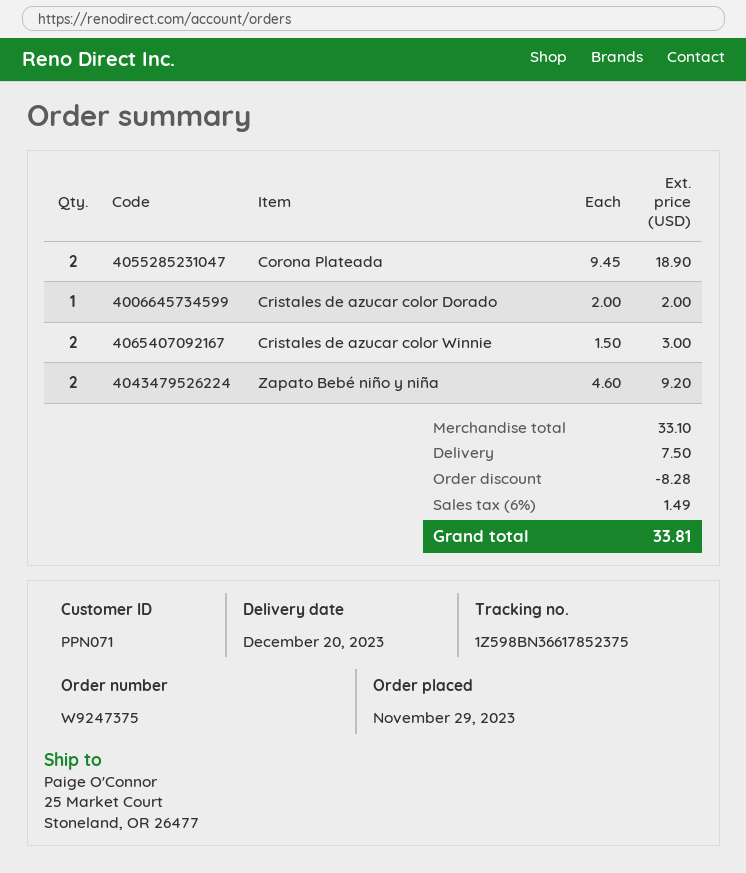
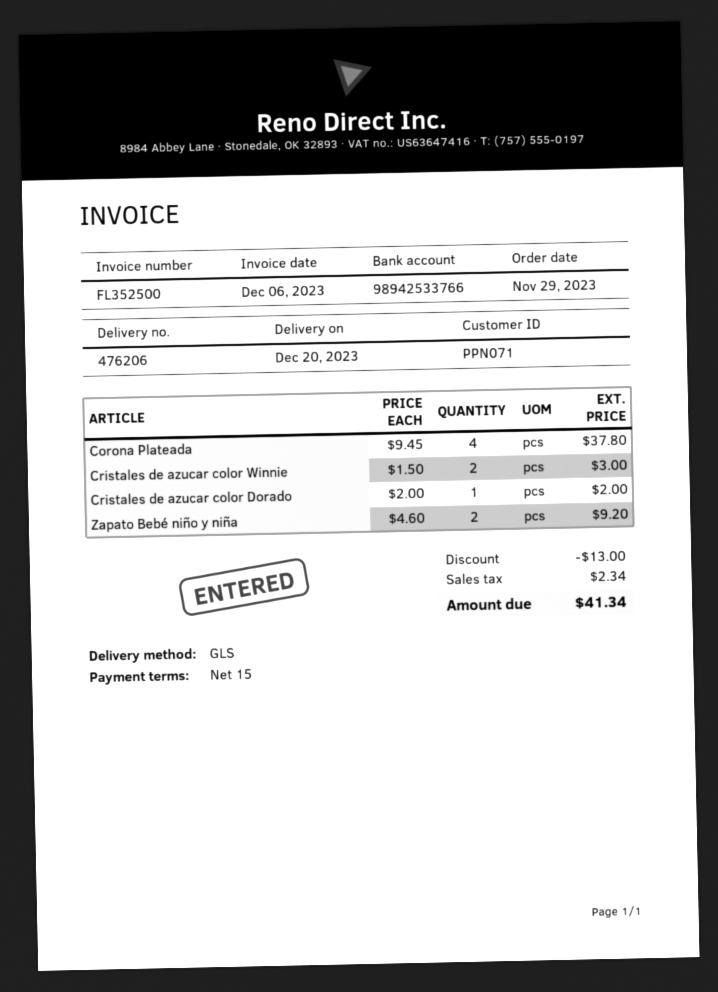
Corona Plateada: 2 x 9.45 = 18.90 -> 4 x 9.45 = 37.80
discount: 8.28 -> 13.00
shipping: 7.50 -> none
tax: 1.49 -> 2.34
total: 33.81 -> 41.34

